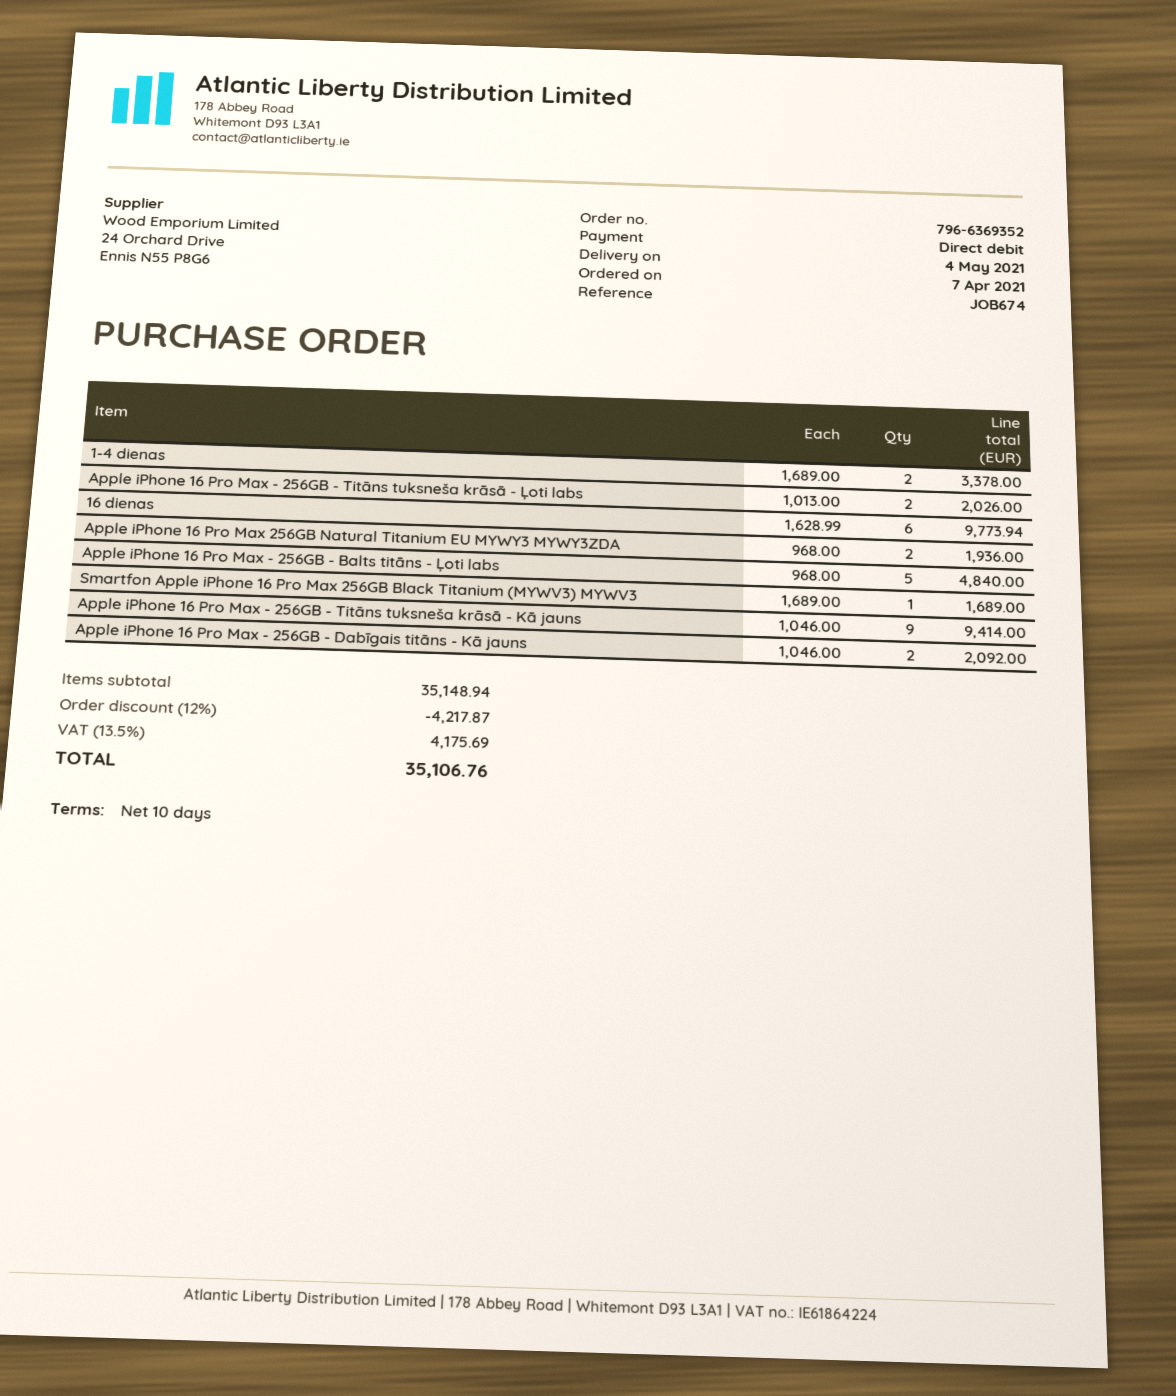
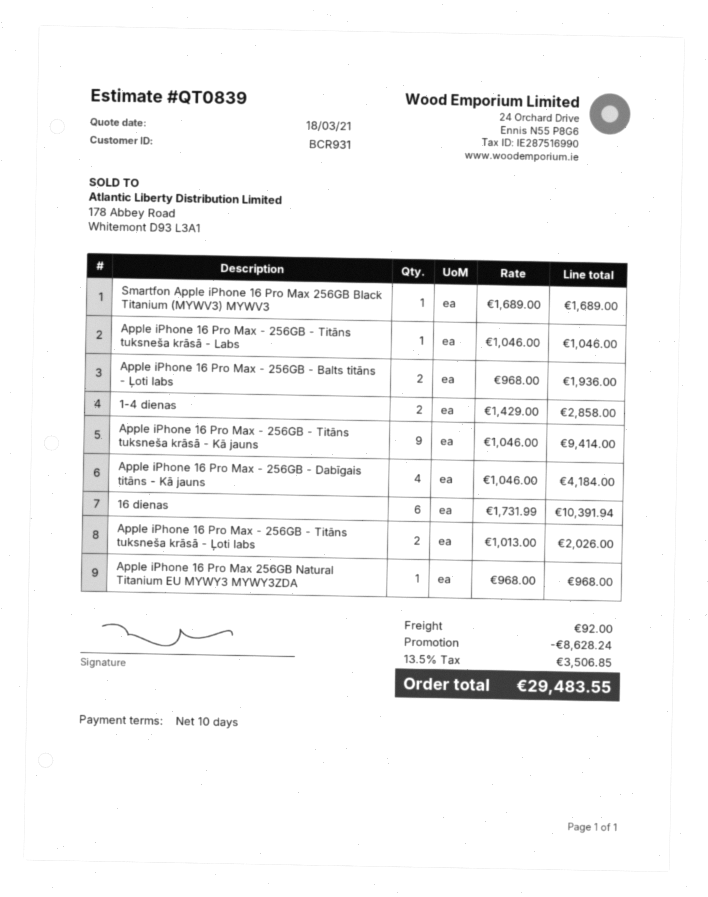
1-4 dienas: 2 x 1689.00 = 3378.00 -> 2 x 1429.00 = 2858.00
16 dienas: 6 x 1628.99 = 9773.94 -> 6 x 1731.99 = 10391.94
Apple iPhone 16 Pro Max 256GB Natural Titanium EU MYWY3 MYWY3ZDA: 2 x 968.00 = 1936.00 -> 1 x 968.00 = 968.00
Apple iPhone 16 Pro Max - 256GB - Balts titāns - Ļoti labs: 5 x 968.00 = 4840.00 -> 2 x 968.00 = 1936.00
Apple iPhone 16 Pro Max - 256GB - Dabīgais titāns - Kā jauns: 2 x 1046.00 = 2092.00 -> 4 x 1046.00 = 4184.00
Apple iPhone 16 Pro Max - 256GB - Titāns tuksneša krāsā - Labs: none -> 1 x 1046.00 = 1046.00
discount: 4217.87 -> 8628.24
shipping: none -> 92.00
tax: 13.5% = 4175.69 -> 13.5% = 3506.85
total: 35106.76 -> 29483.55

